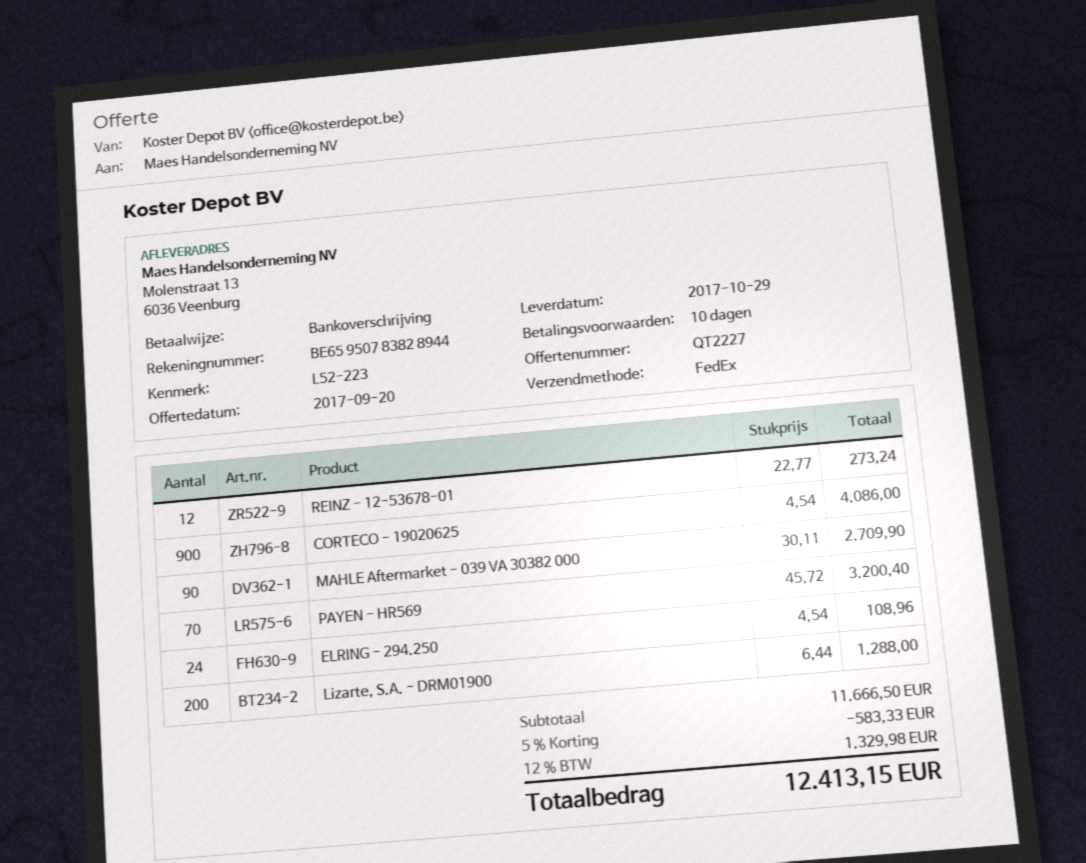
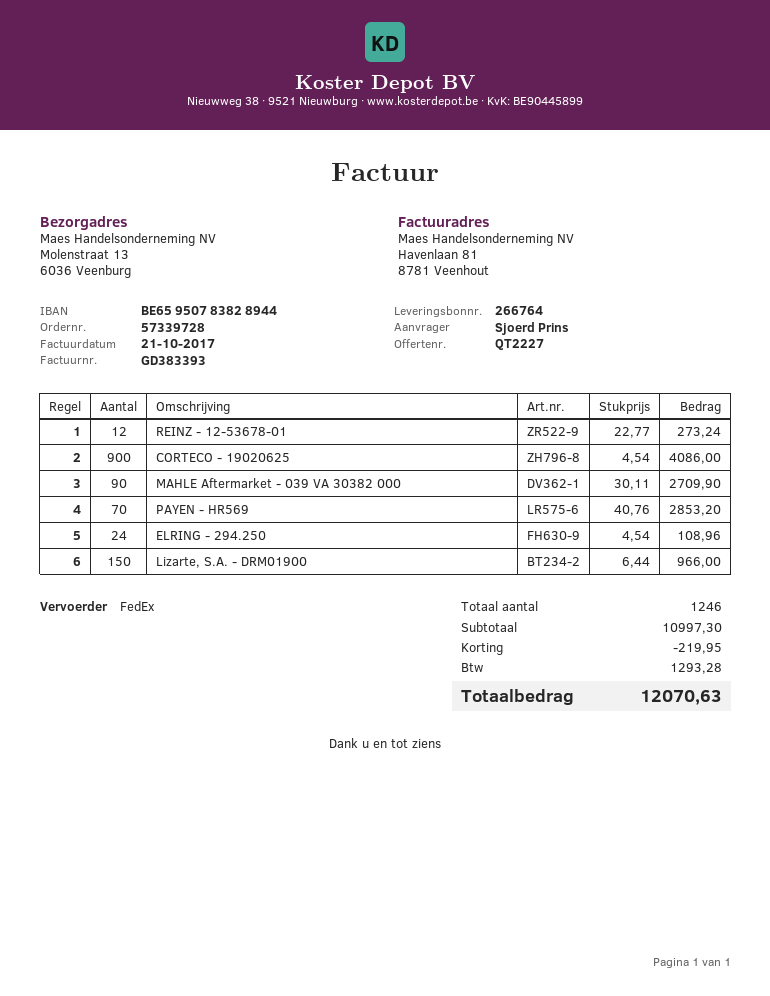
PAYEN - HR569: 70 x 45.72 = 3200.40 -> 70 x 40.76 = 2853.20
Lizarte, S.A. - DRM01900: 200 x 6.44 = 1288.00 -> 150 x 6.44 = 966.00
subtotal: 11666.50 -> 10997.30
discount: 583.33 -> 219.95
tax: 1329.98 -> 1293.28
total: 12413.15 -> 12070.63

